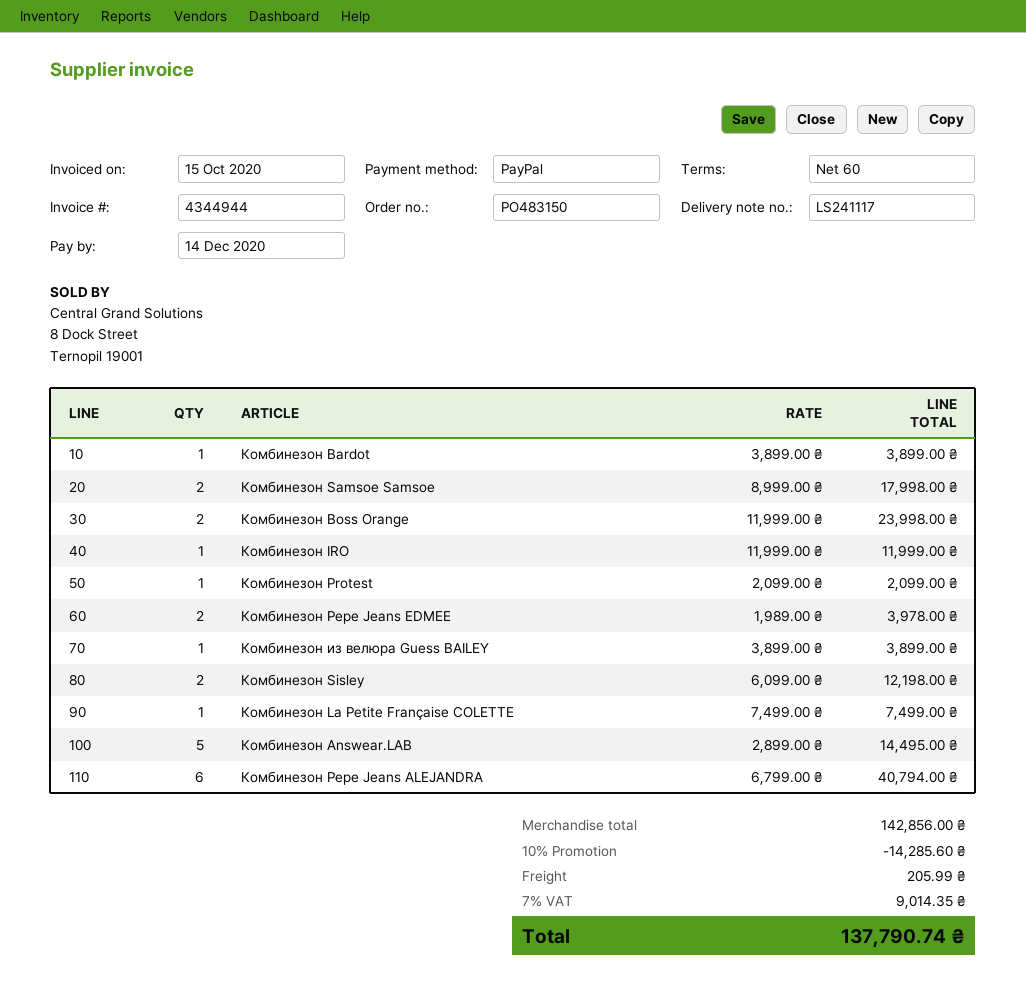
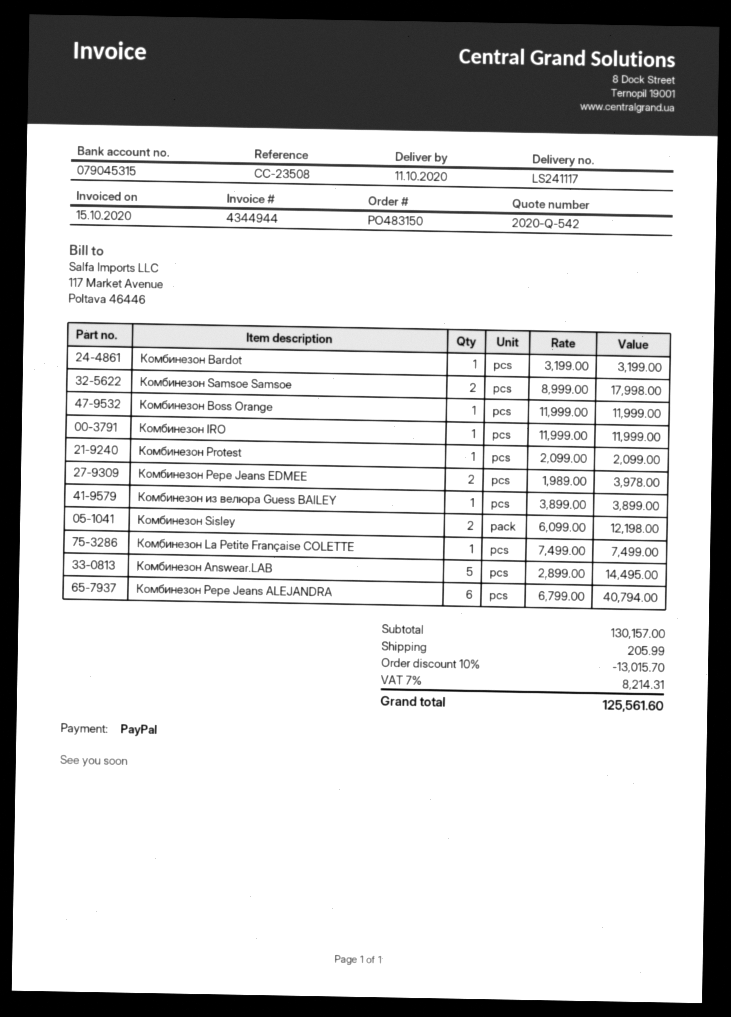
Комбинезон Bardot: 1 x 3899.00 = 3899.00 -> 1 x 3199.00 = 3199.00
Комбинезон Boss Orange: 2 x 11999.00 = 23998.00 -> 1 x 11999.00 = 11999.00
subtotal: 142856.00 -> 130157.00
discount: 10% = 14285.60 -> 10% = 13015.70
tax: 7% = 9014.35 -> 7% = 8214.31
total: 137790.74 -> 125561.60

